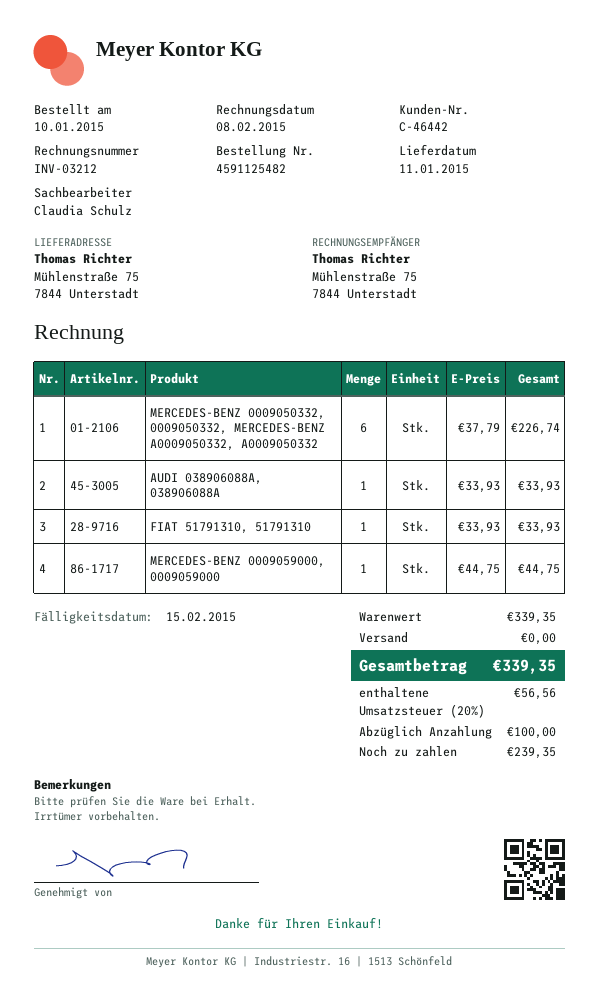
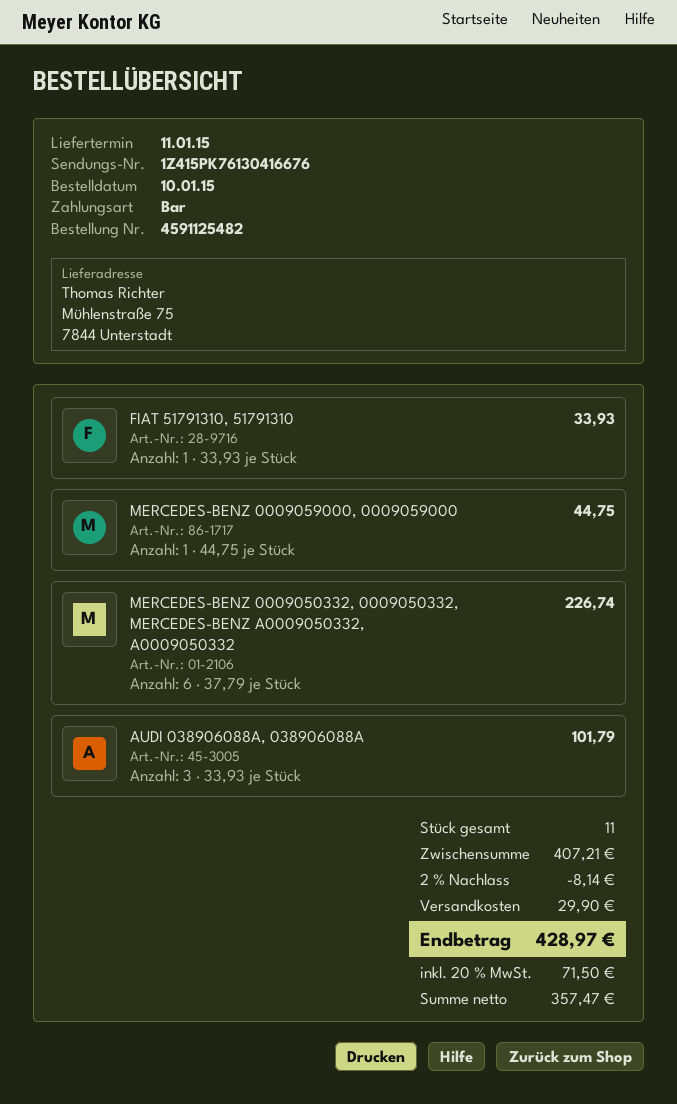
AUDI 038906088A, 038906088A: 1 x 33.93 = 33.93 -> 3 x 33.93 = 101.79
subtotal: 339.35 -> 407.21
discount: none -> 2% = 8.14
shipping: 0.00 -> 29.90
tax: 20% = 56.56 -> 20% = 71.50
total: 339.35 -> 428.97

